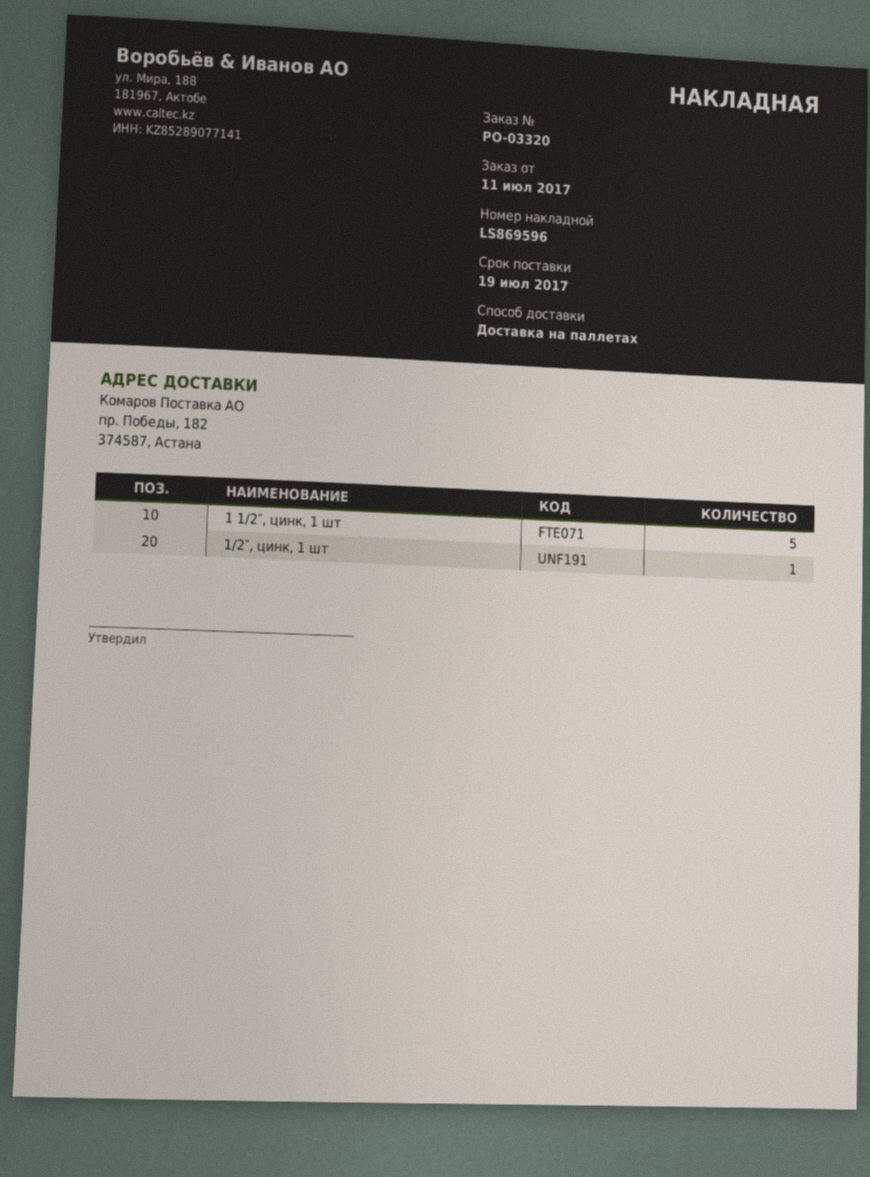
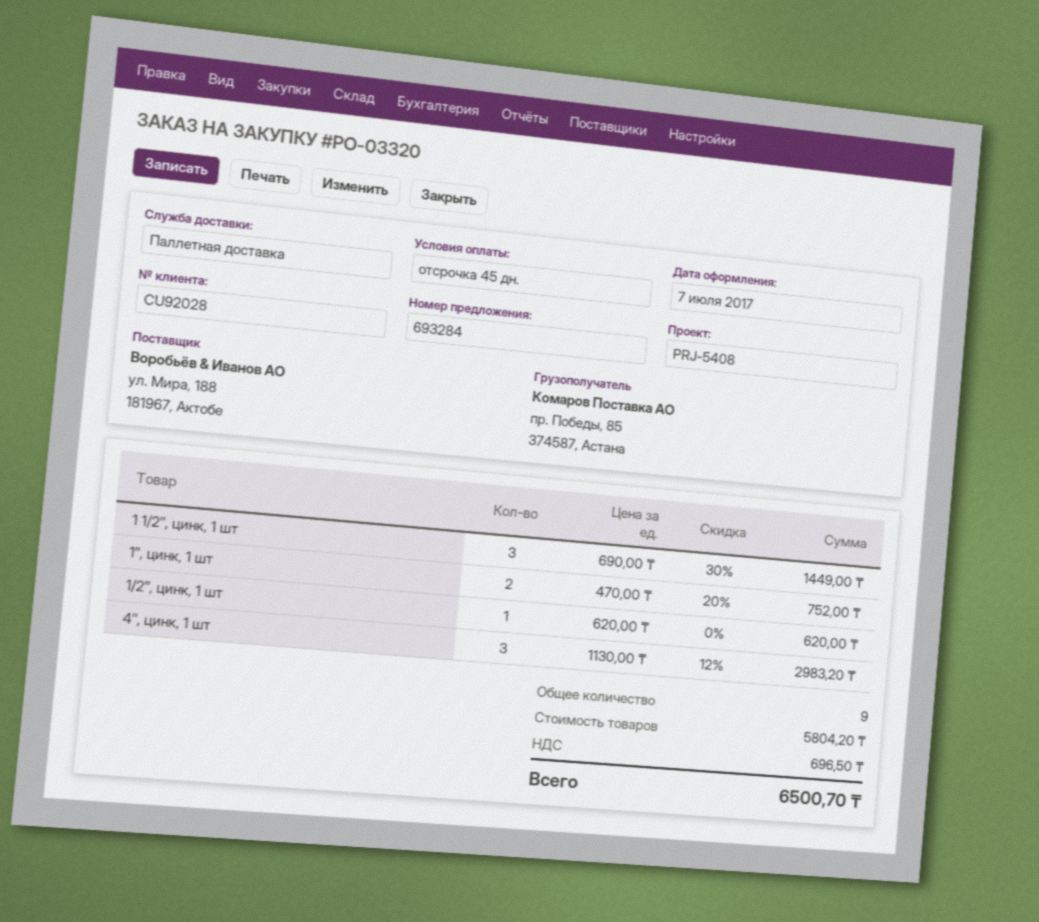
order date: 2017-07-11 -> 2017-07-07
ship to: пр. Победы, 182, 374587, Астана -> пр. Победы, 85, 374587, Астана
1 1/2″, цинк, 1 шт: 5 -> 3
1″, цинк, 1 шт: none -> 2
4″, цинк, 1 шт: none -> 3

